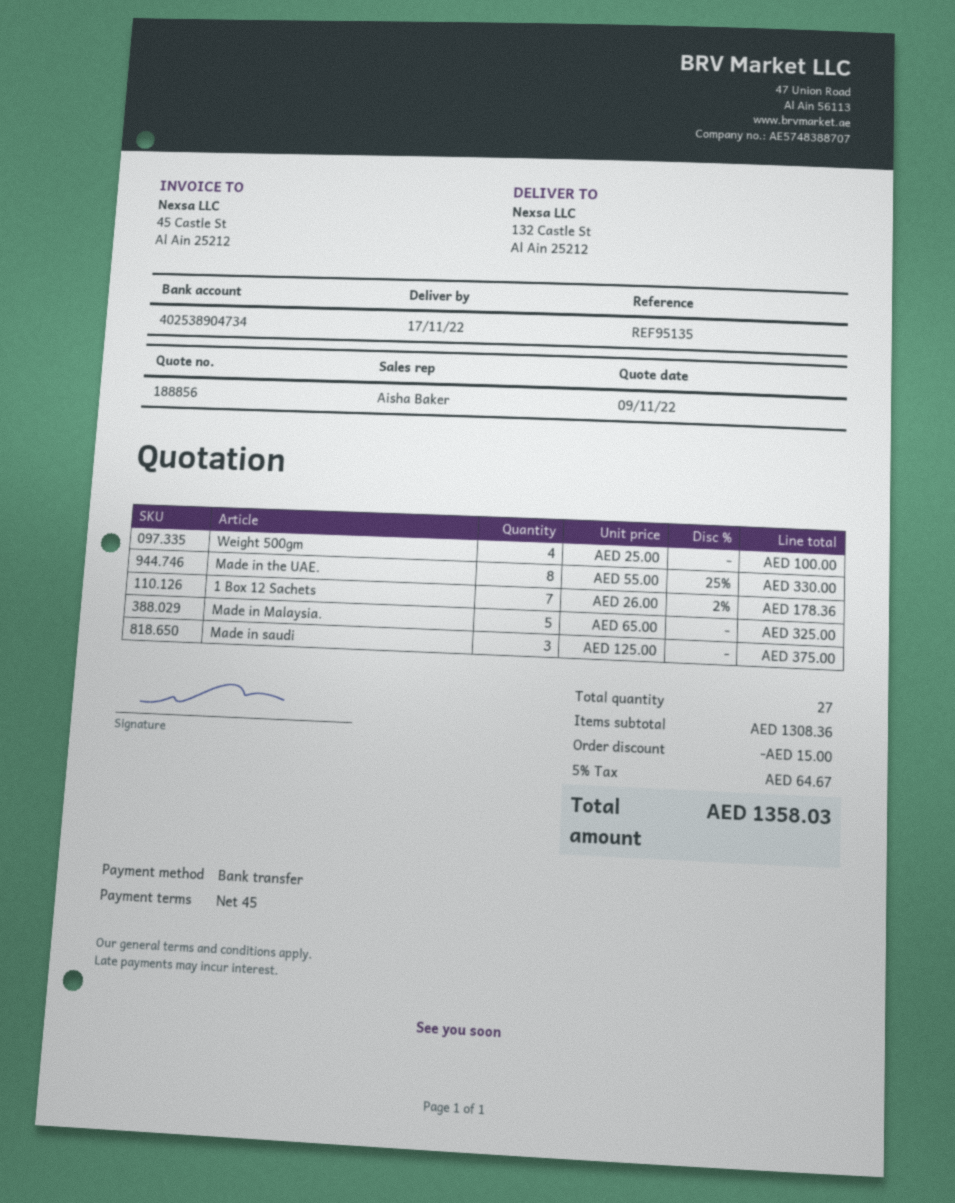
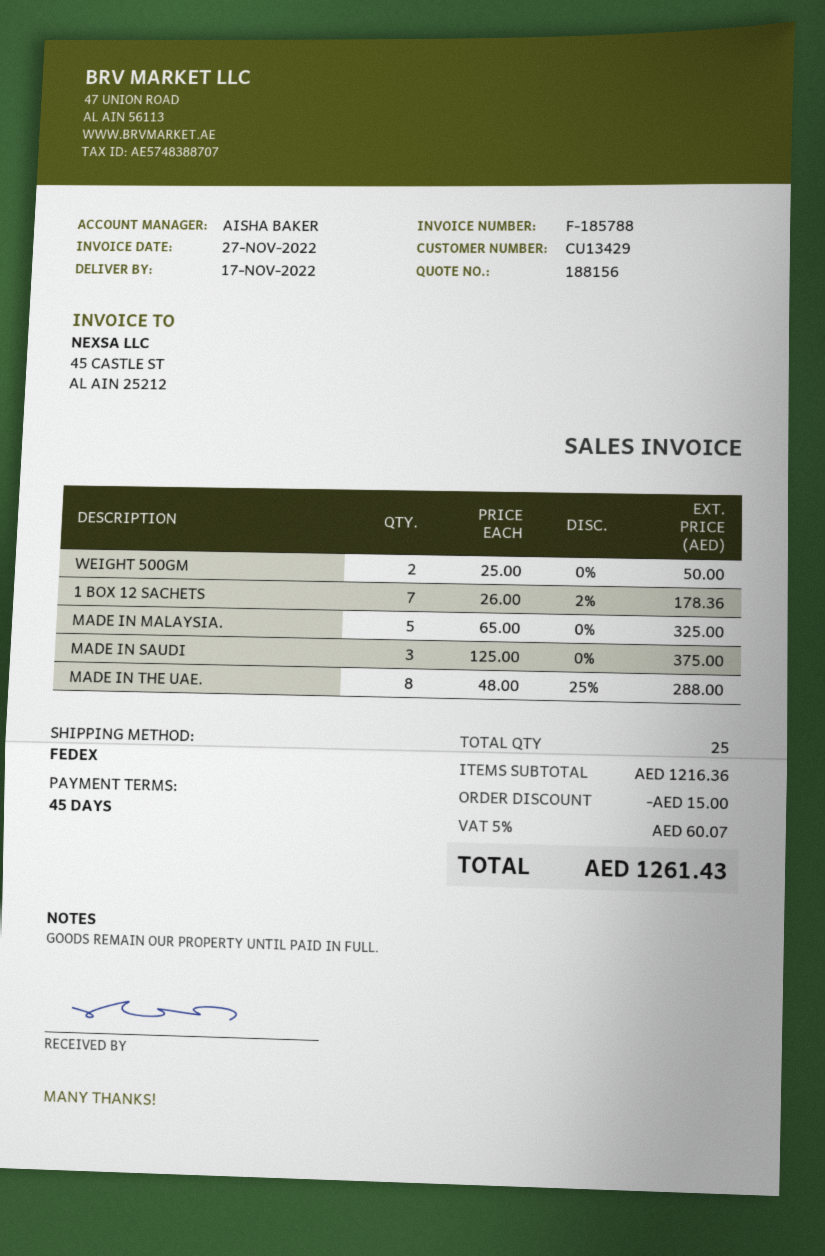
quote number: 188856 -> 188156
Weight 500gm: 4 x 25.00 = 100.00 -> 2 x 25.00 = 50.00
Made in the UAE.: 8 x 55.00 - 25% = 330.00 -> 8 x 48.00 - 25% = 288.00
total quantity: 27 -> 25
subtotal: 1308.36 -> 1216.36
tax: 5% = 64.67 -> 5% = 60.07
total: 1358.03 -> 1261.43

